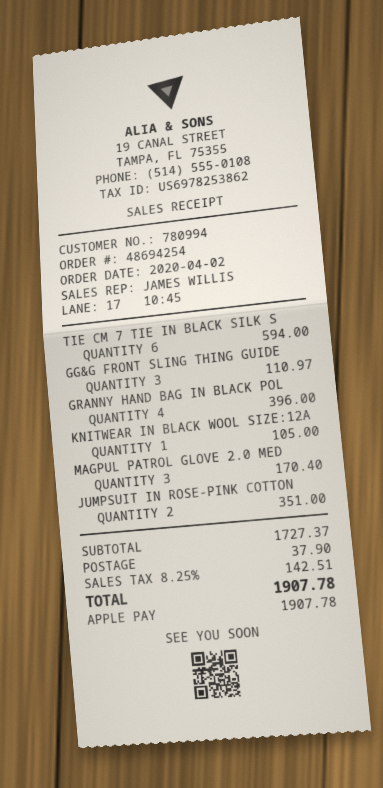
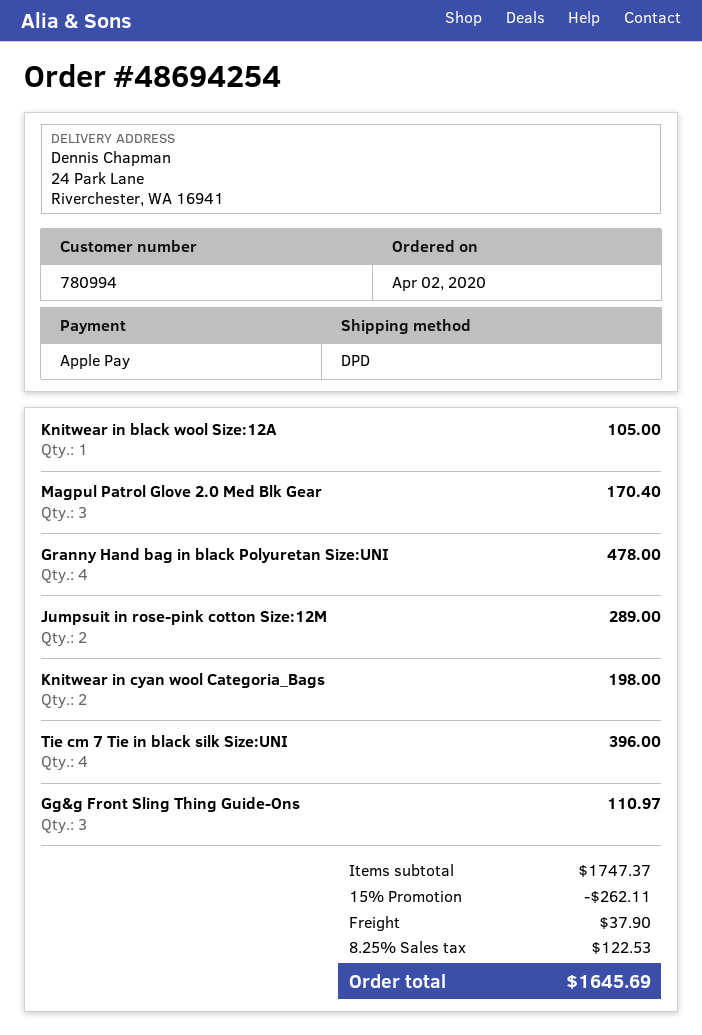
TIE CM 7 TIE IN BLACK SILK S: 6 for 594.00 -> 4 for 396.00
GRANNY HAND BAG IN BLACK POL: 4 for 396.00 -> 4 for 478.00
JUMPSUIT IN ROSE-PINK COTTON: 2 for 351.00 -> 2 for 289.00
Knitwear in cyan wool Categoria_Bags: none -> 2 for 198.00
subtotal: 1727.37 -> 1747.37
discount: none -> 15% = 262.11
tax: 8.25% = 142.51 -> 8.25% = 122.53
total: 1907.78 -> 1645.69

